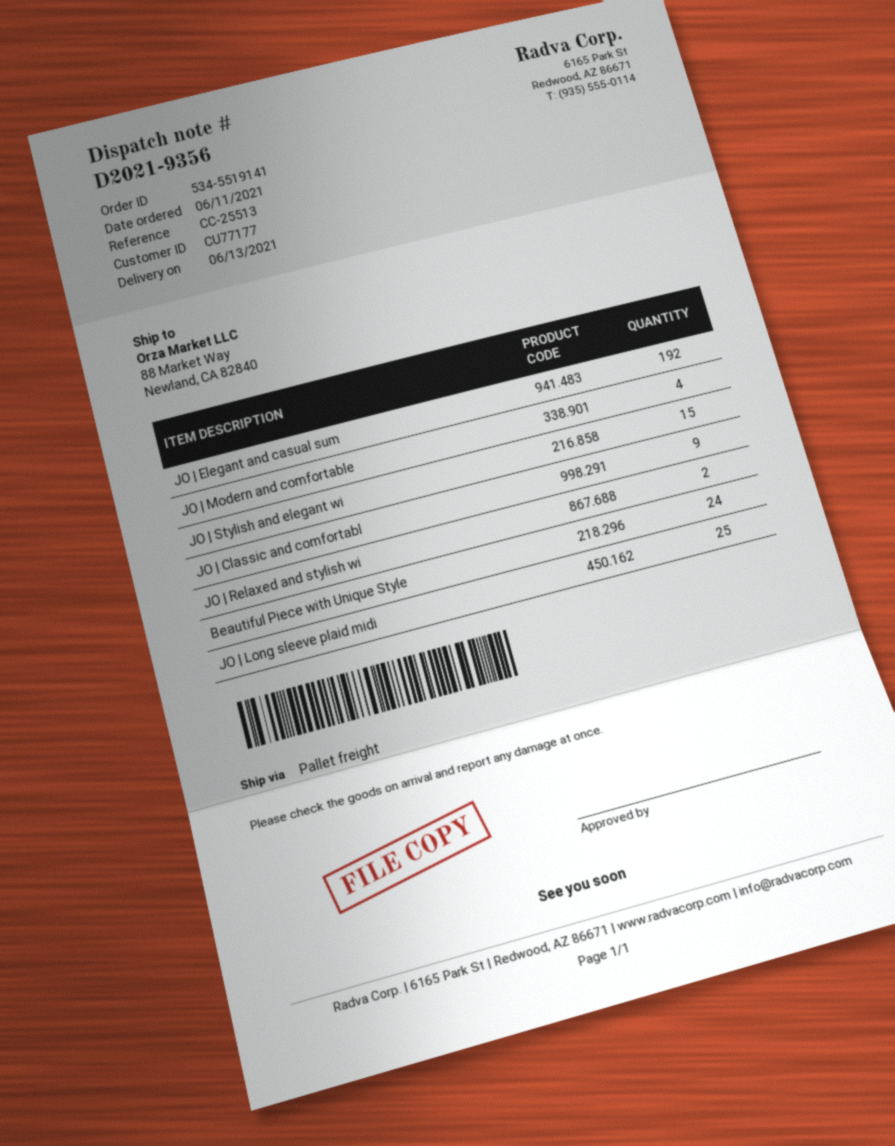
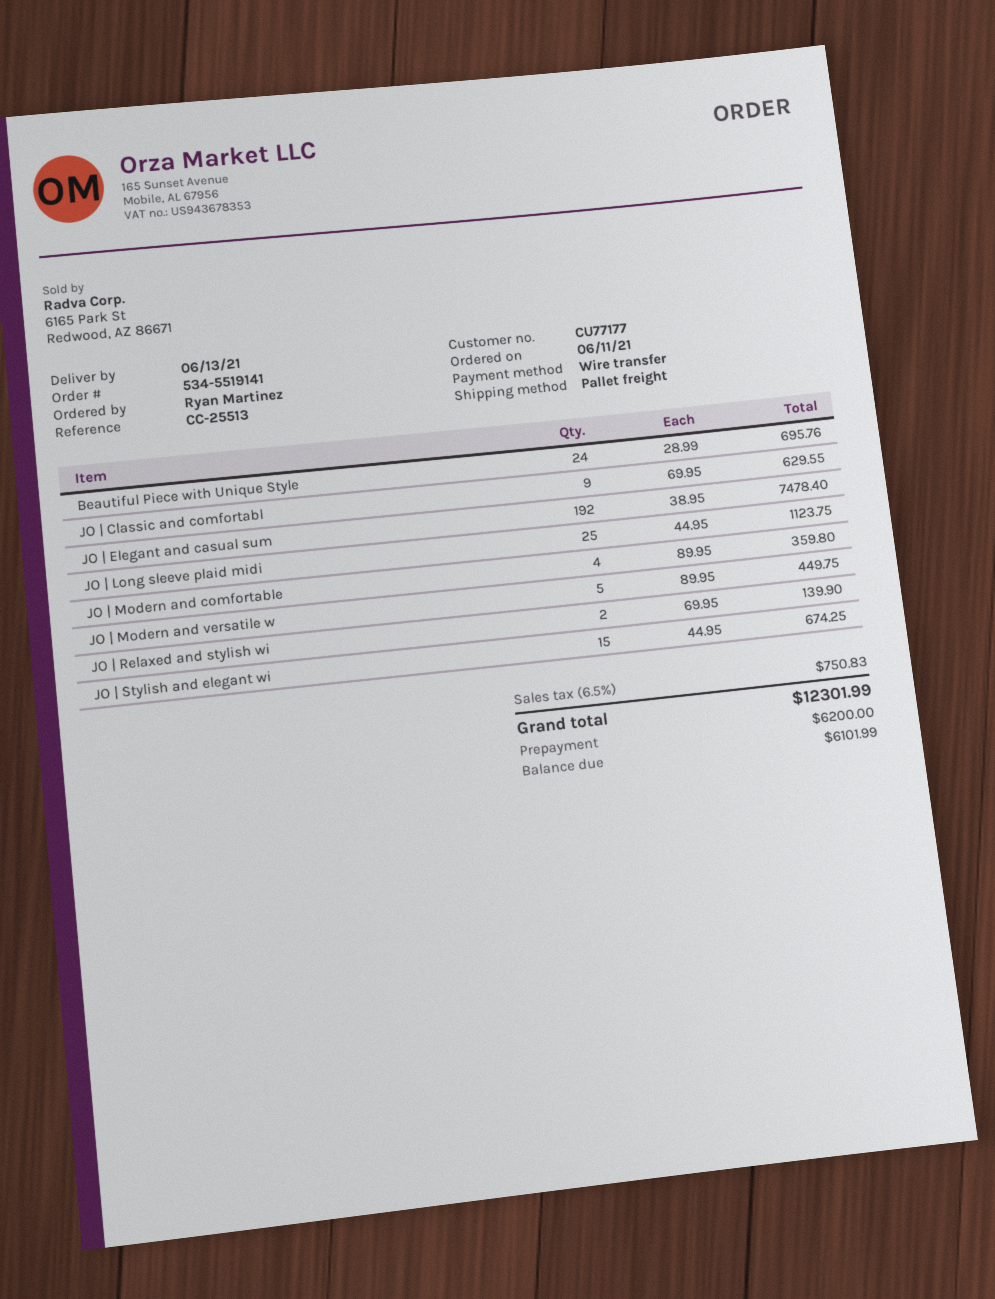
JO | Modern and versatile w: none -> 5

